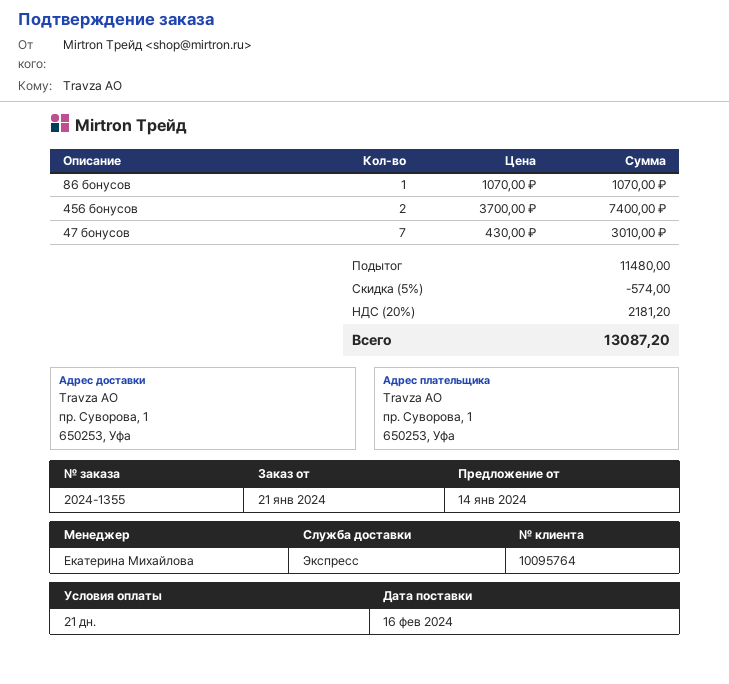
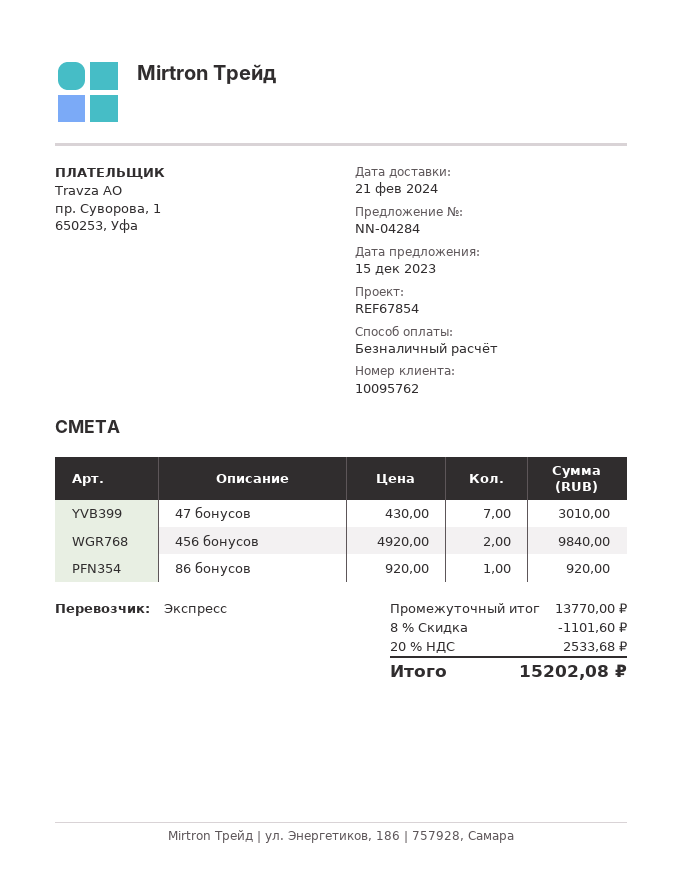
quote date: 2024-01-14 -> 2023-12-15
delivery date: 2024-02-16 -> 2024-02-21
customer number: 10095764 -> 10095762
86 бонусов: 1 x 1070.00 = 1070.00 -> 1 x 920.00 = 920.00
456 бонусов: 2 x 3700.00 = 7400.00 -> 2 x 4920.00 = 9840.00
subtotal: 11480.00 -> 13770.00
discount: 5% = 574.00 -> 8% = 1101.60
tax: 20% = 2181.20 -> 20% = 2533.68
total: 13087.20 -> 15202.08

